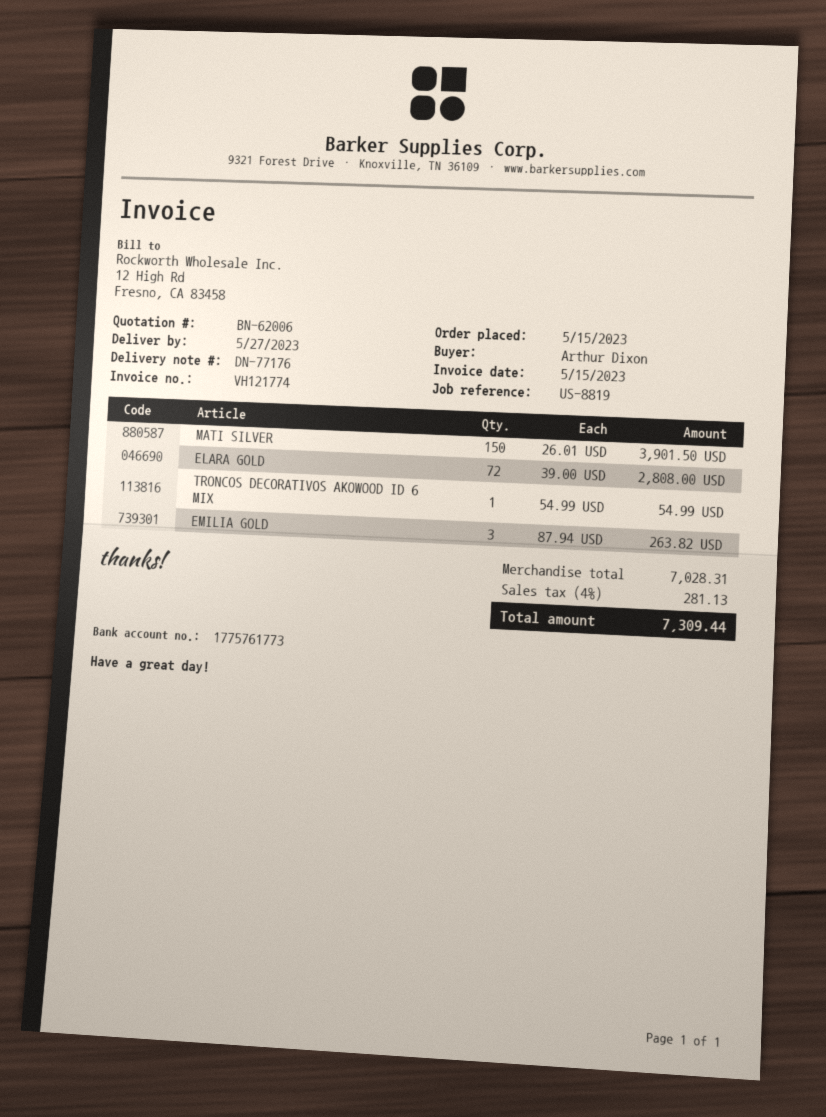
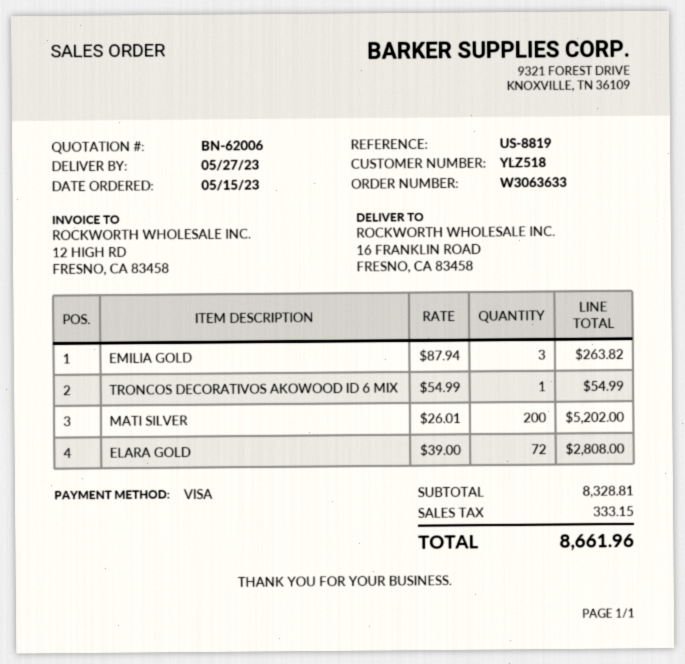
MATI SILVER: 150 x 26.01 = 3901.50 -> 200 x 26.01 = 5202.00
subtotal: 7028.31 -> 8328.81
tax: 281.13 -> 333.15
total: 7309.44 -> 8661.96

